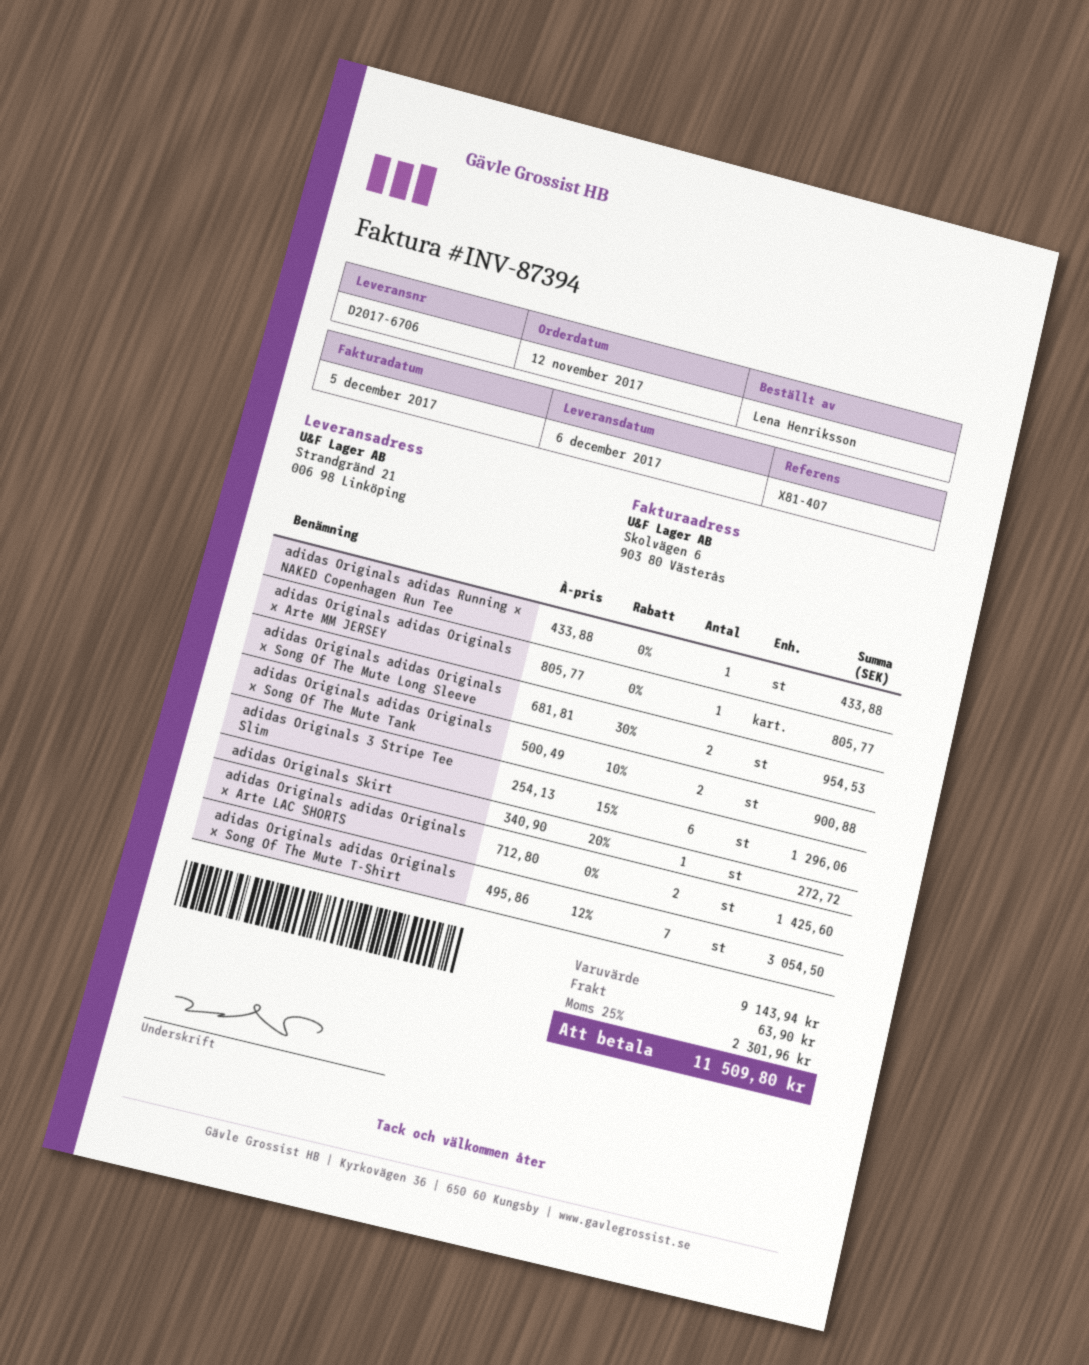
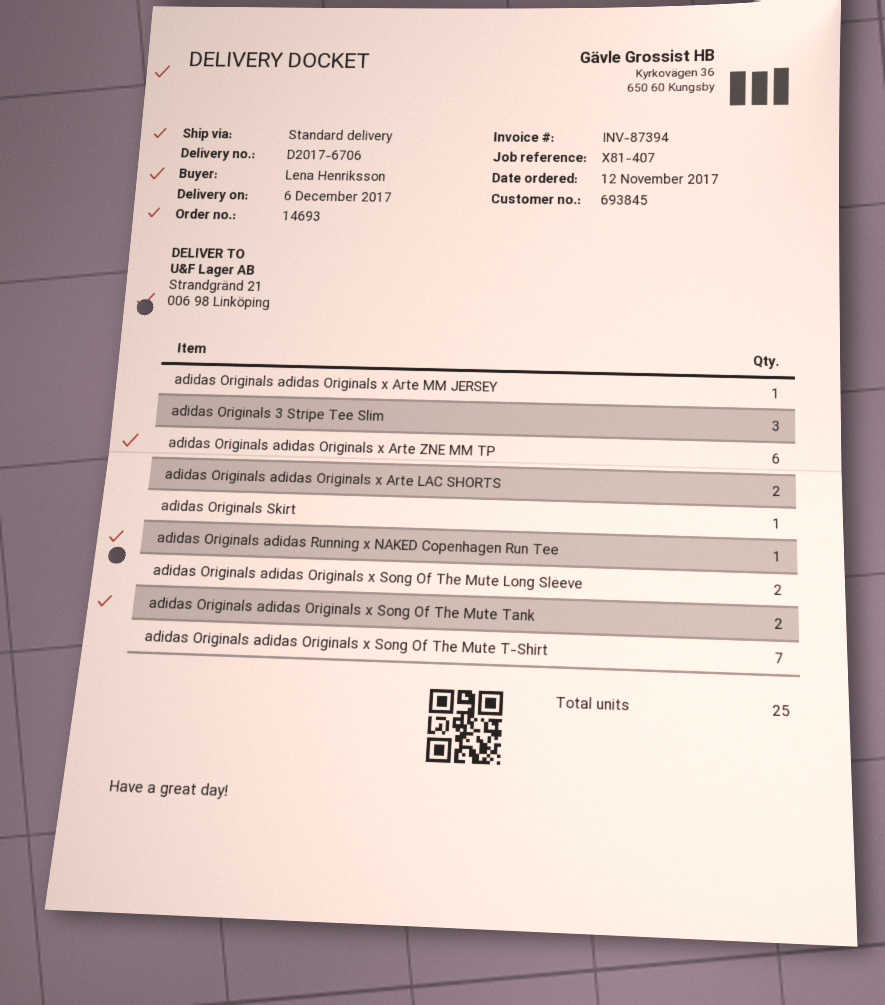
adidas Originals 3 Stripe Tee Slim: 6 -> 3
adidas Originals adidas Originals x Arte ZNE MM TP: none -> 6

